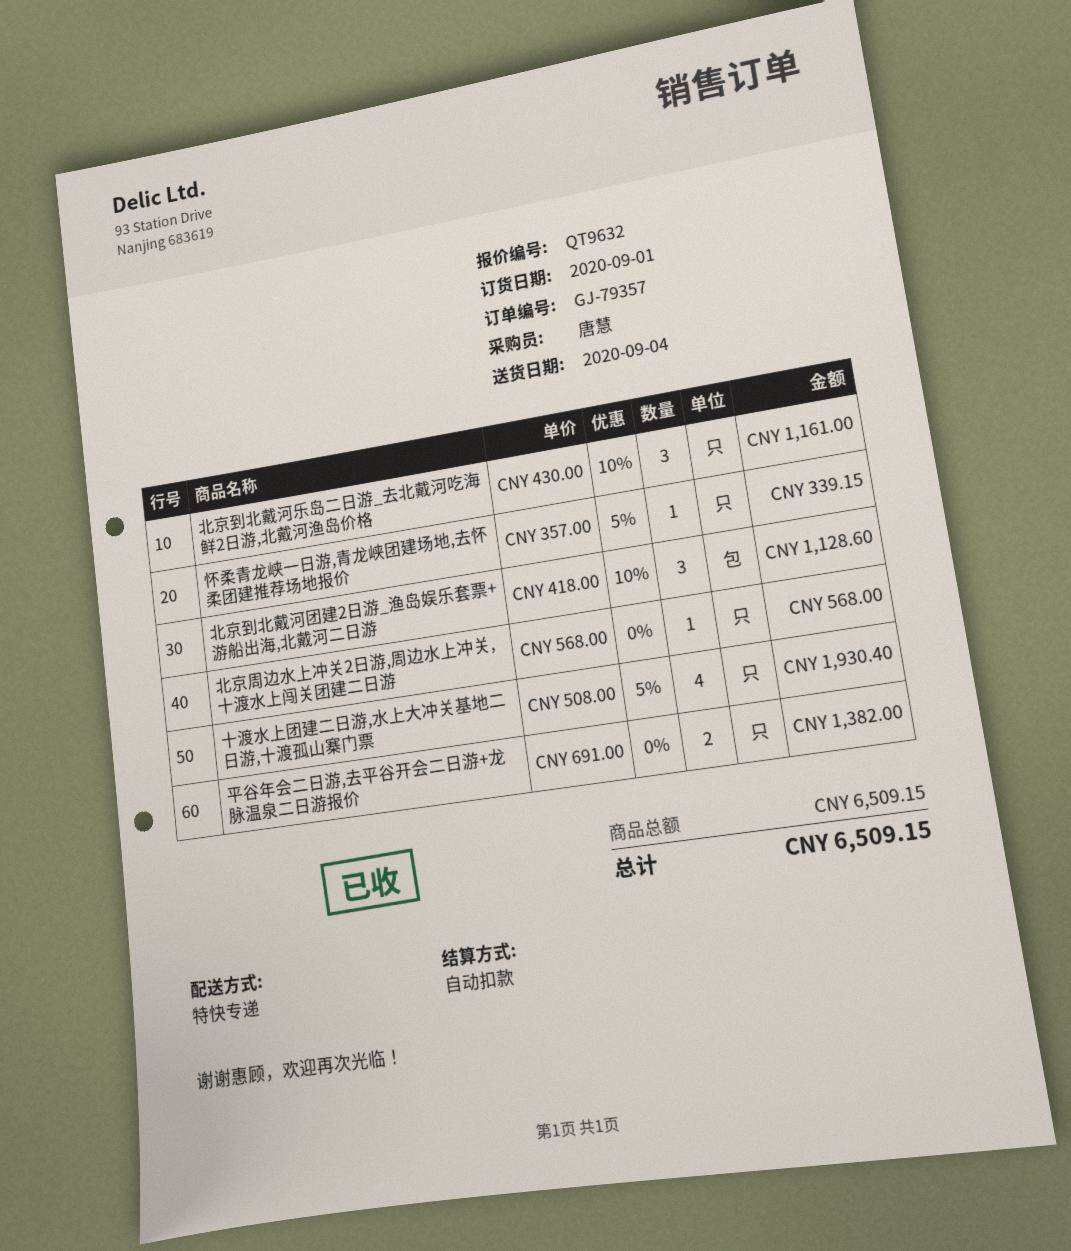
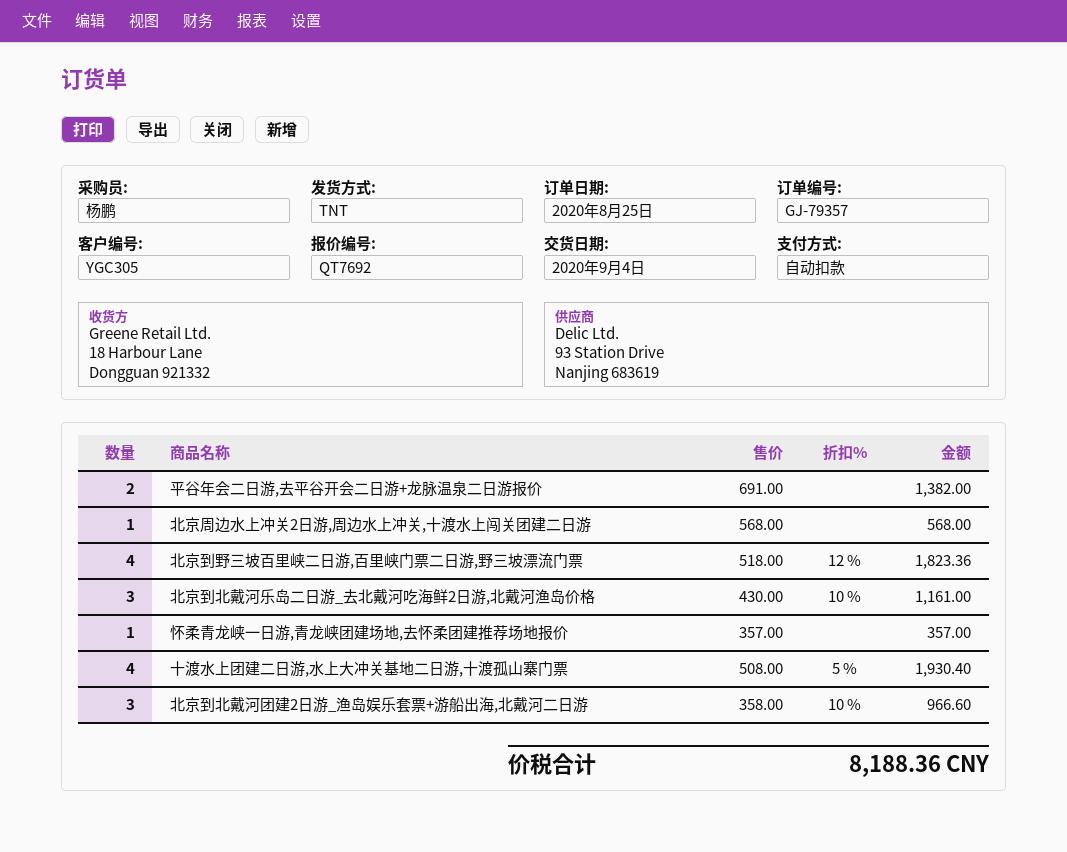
quote number: QT9632 -> QT7692
order date: 2020-09-01 -> 2020-08-25
ordered by: 唐慧 -> 杨鹏
shipping method: express -> TNT
怀柔青龙峡一日游,青龙峡团建场地,去怀柔团建推荐场地报价: 1 x 357.00 - 5% = 339.15 -> 1 x 357.00 = 357.00
北京到北戴河团建2日游_渔岛娱乐套票+游船出海,北戴河二日游: 3 x 418.00 - 10% = 1128.60 -> 3 x 358.00 - 10% = 966.60
北京到野三坡百里峡二日游,百里峡门票二日游,野三坡漂流门票: none -> 4 x 518.00 - 12% = 1823.36
total: 6509.15 -> 8188.36

